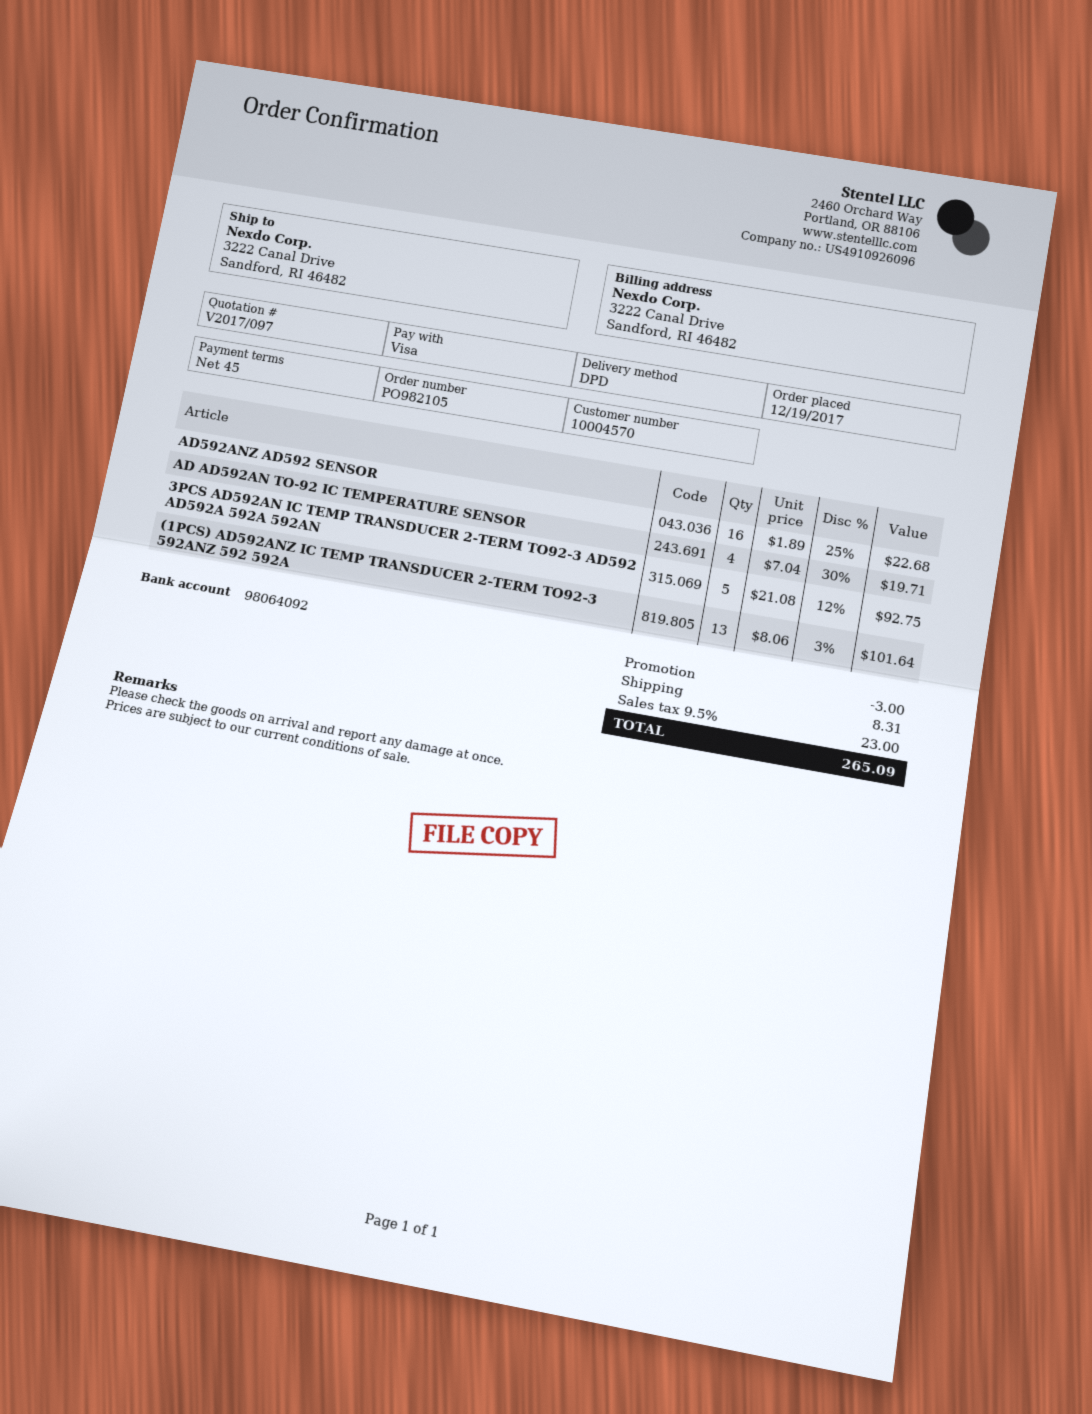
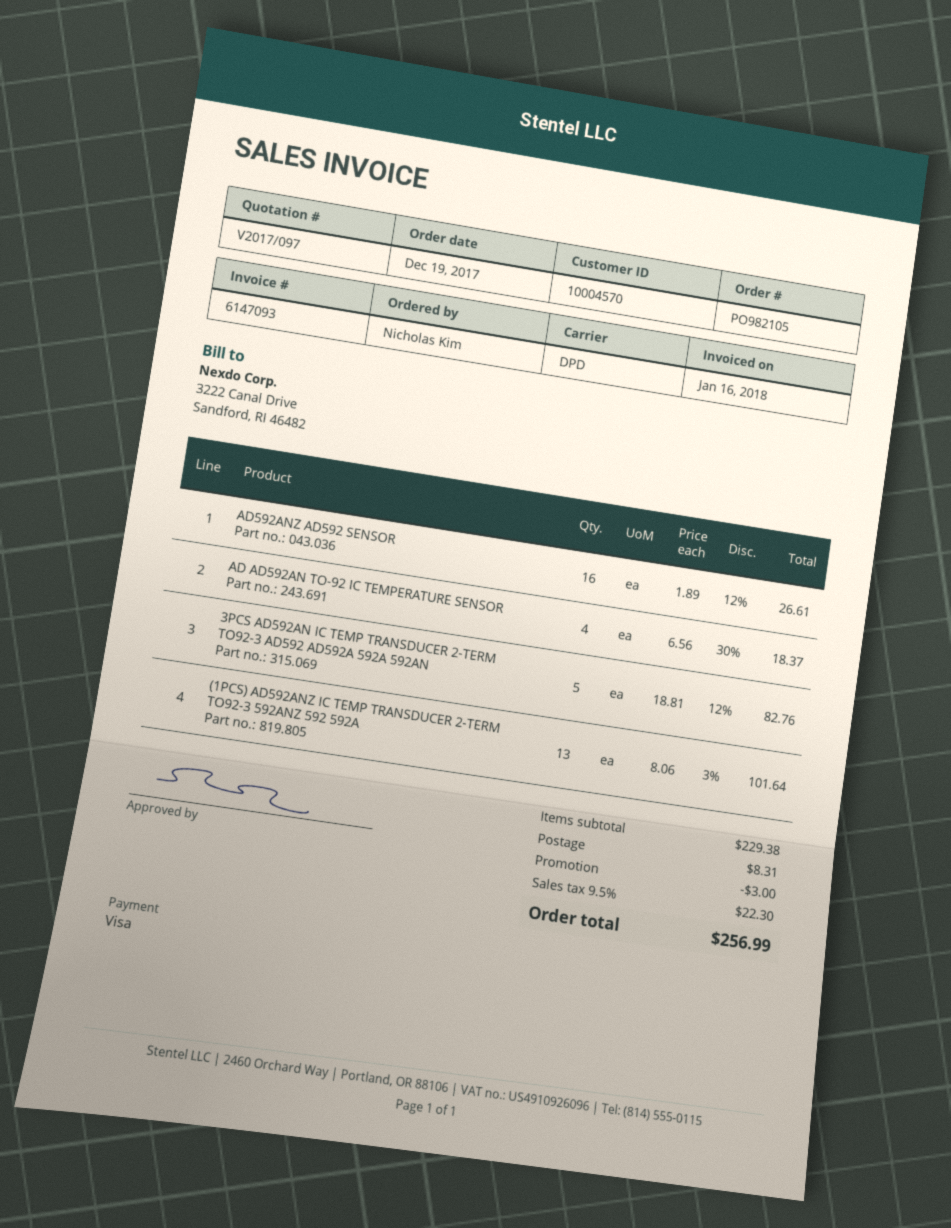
AD592ANZ AD592 SENSOR: 16 x 1.89 - 25% = 22.68 -> 16 x 1.89 - 12% = 26.61
AD AD592AN TO-92 IC TEMPERATURE SENSOR: 4 x 7.04 - 30% = 19.71 -> 4 x 6.56 - 30% = 18.37
3PCS AD592AN IC TEMP TRANSDUCER 2-TERM TO92-3 AD592 AD592A 592A 592AN: 5 x 21.08 - 12% = 92.75 -> 5 x 18.81 - 12% = 82.76
tax: 9.5% = 23.00 -> 9.5% = 22.30
total: 265.09 -> 256.99

